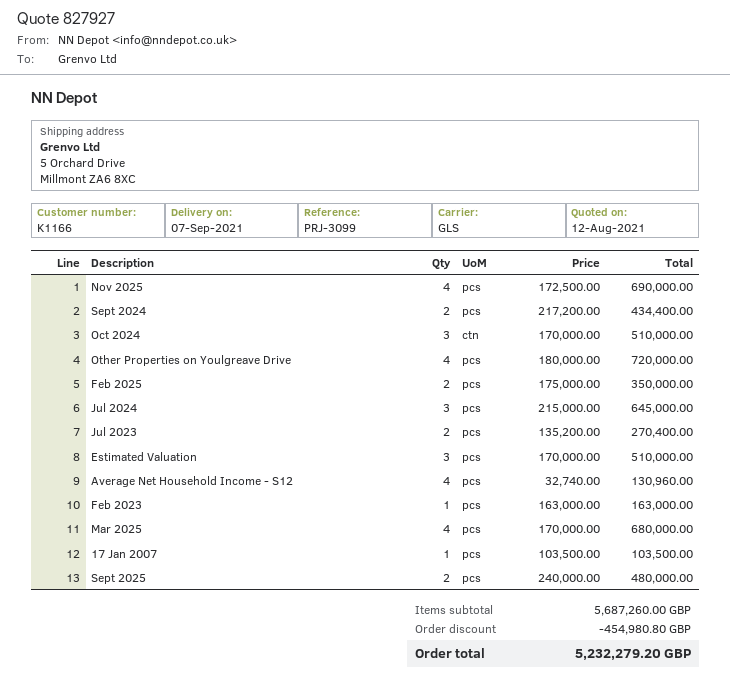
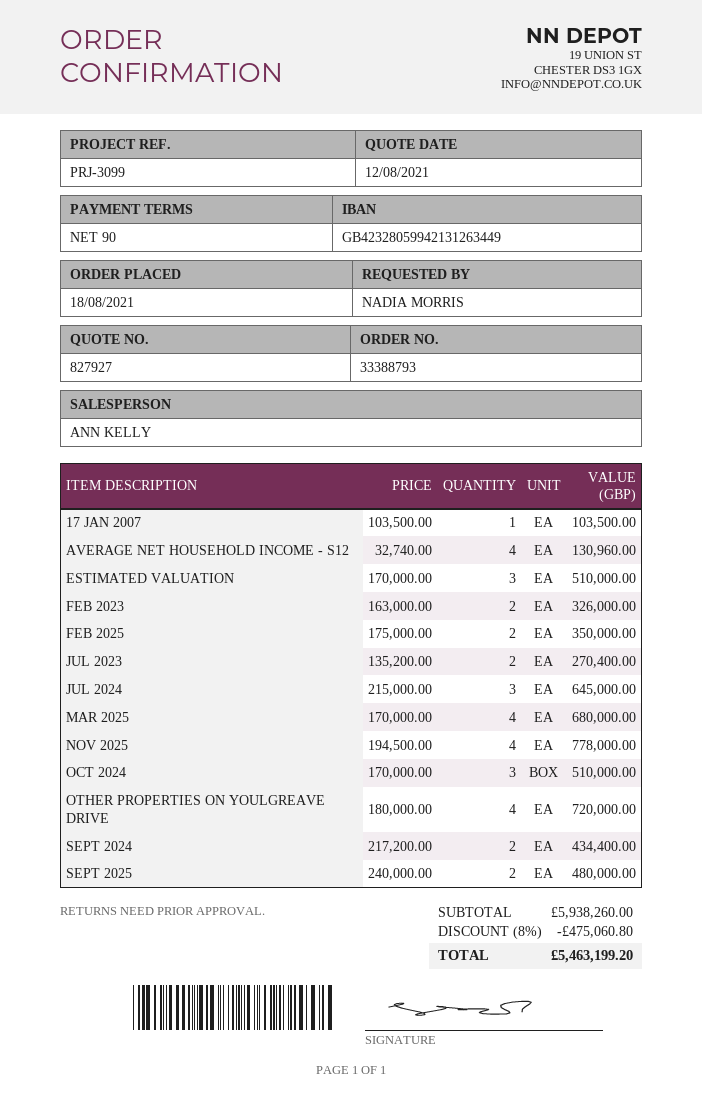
Nov 2025: 4 x 172500.00 = 690000.00 -> 4 x 194500.00 = 778000.00
Feb 2023: 1 x 163000.00 = 163000.00 -> 2 x 163000.00 = 326000.00
subtotal: 5687260.00 -> 5938260.00
discount: 454980.80 -> 475060.80
total: 5232279.20 -> 5463199.20

